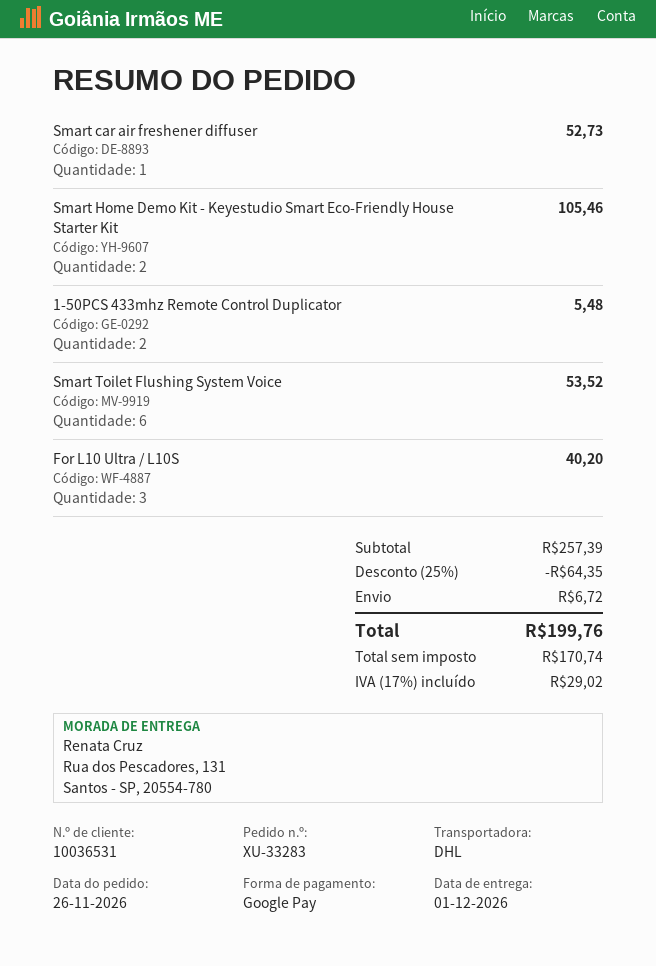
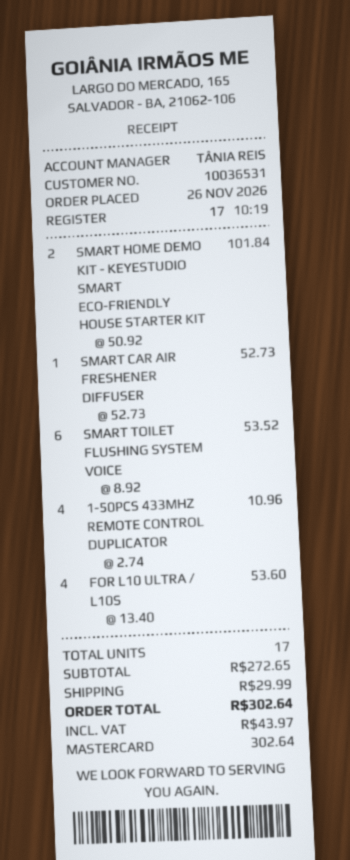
payment method: Google Pay -> Mastercard
Smart Home Demo Kit - Keyestudio Smart Eco-Friendly House Starter Kit: 2 for 105.46 -> 2 for 101.84
1-50PCS 433mhz Remote Control Duplicator: 2 for 5.48 -> 4 for 10.96
For L10 Ultra / L10S: 3 for 40.20 -> 4 for 53.60
subtotal: 257.39 -> 272.65
discount: 25% = 64.35 -> none
shipping: 6.72 -> 29.99
tax: 29.02 -> 43.97
total: 199.76 -> 302.64

